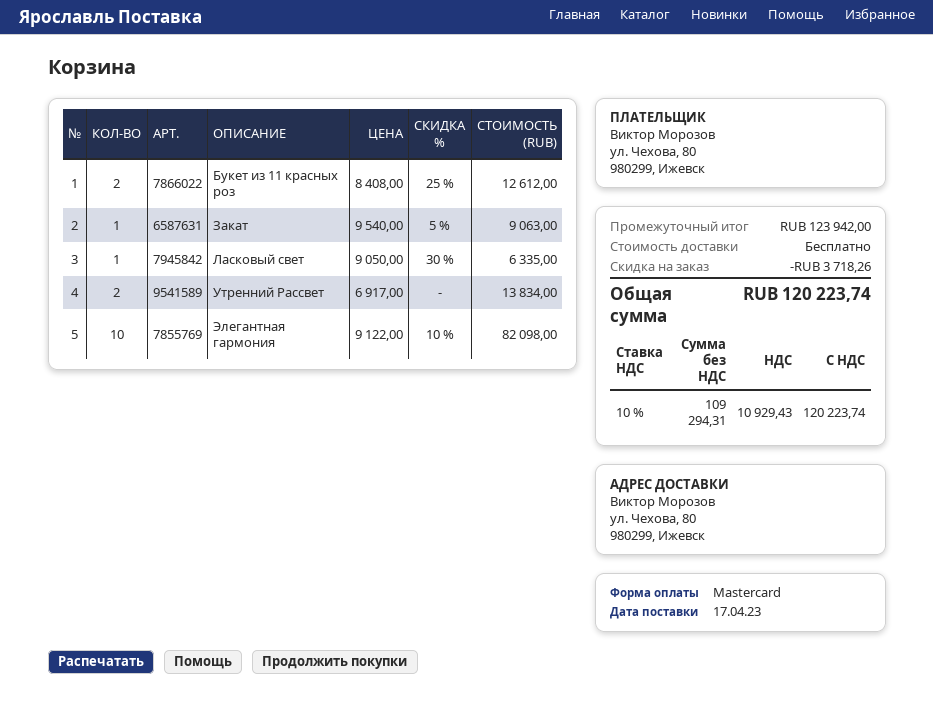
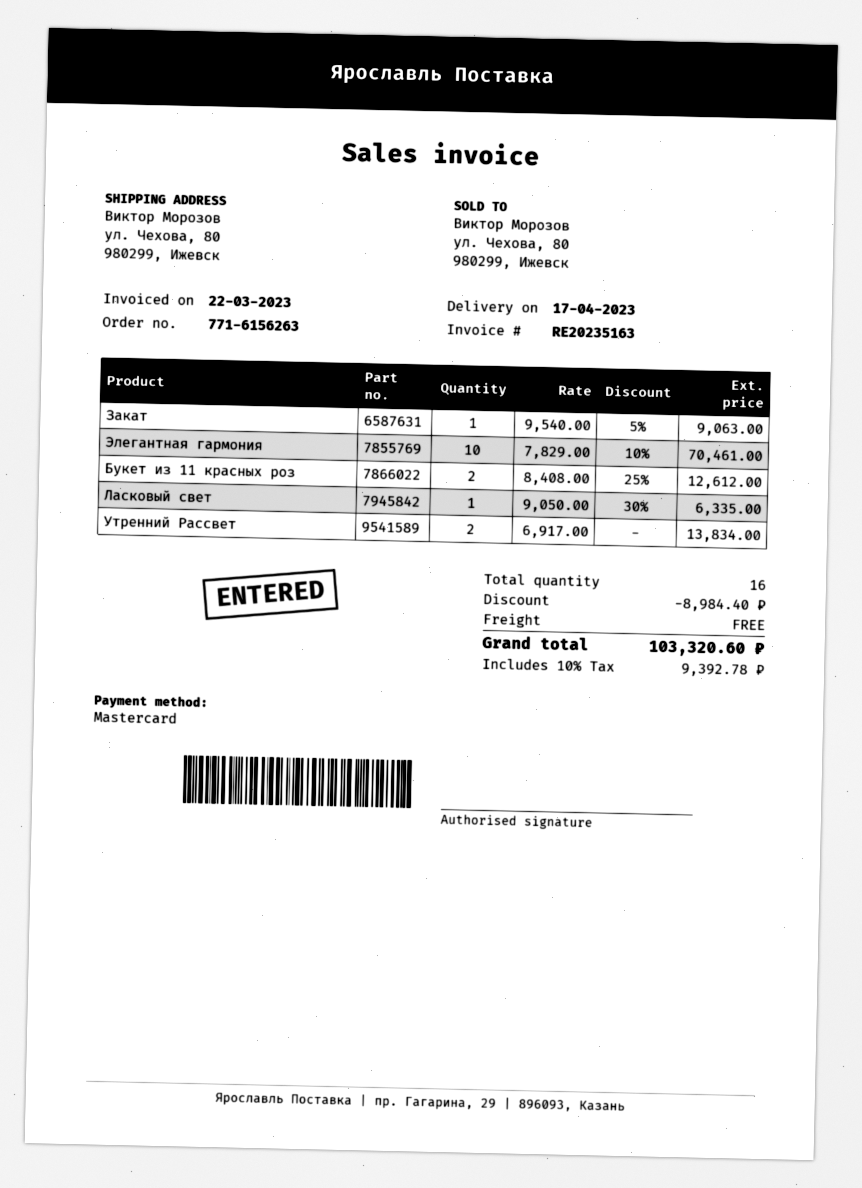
Элегантная гармония: 10 x 9122.00 - 10% = 82098.00 -> 10 x 7829.00 - 10% = 70461.00
discount: 3718.26 -> 8984.40
tax: 10% = 10929.43 -> 10% = 9392.78
total: 120223.74 -> 103320.60

